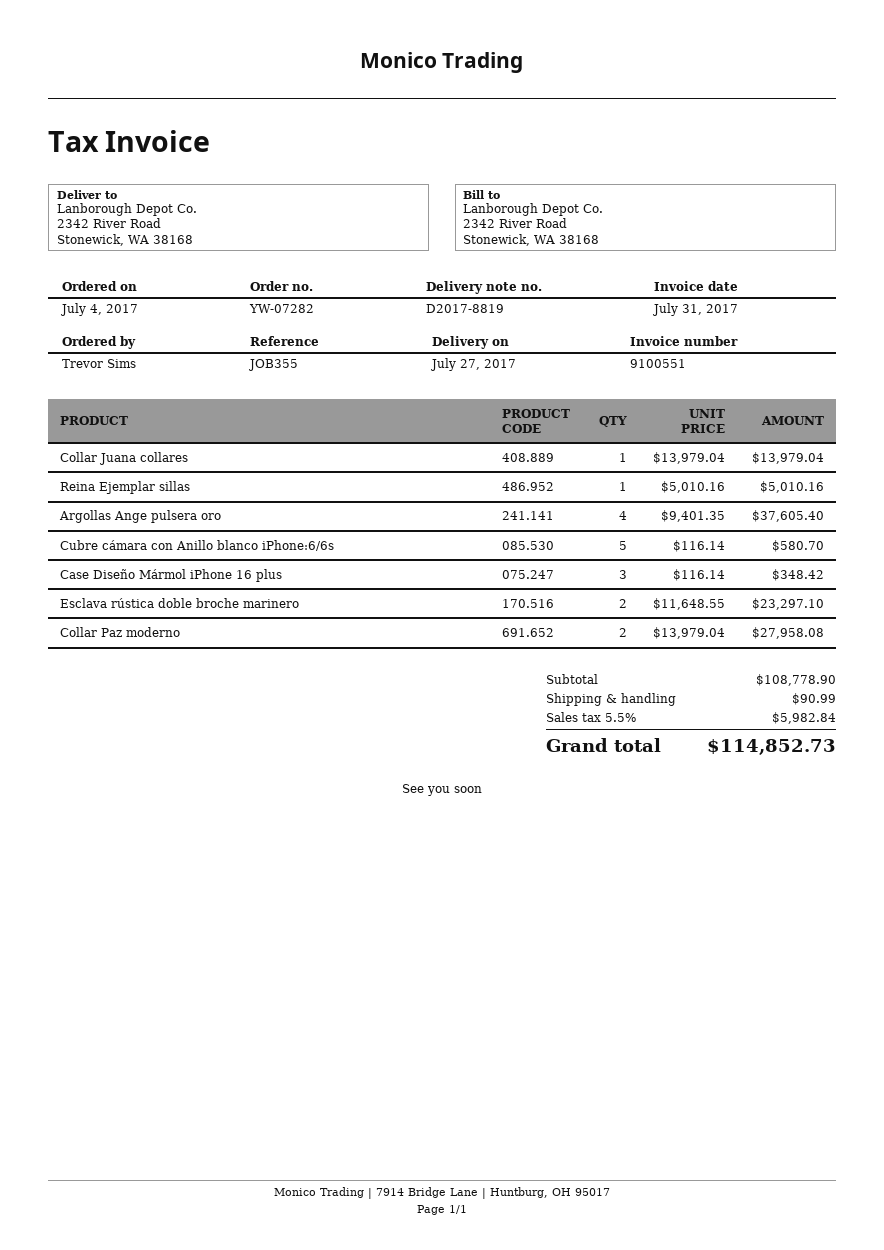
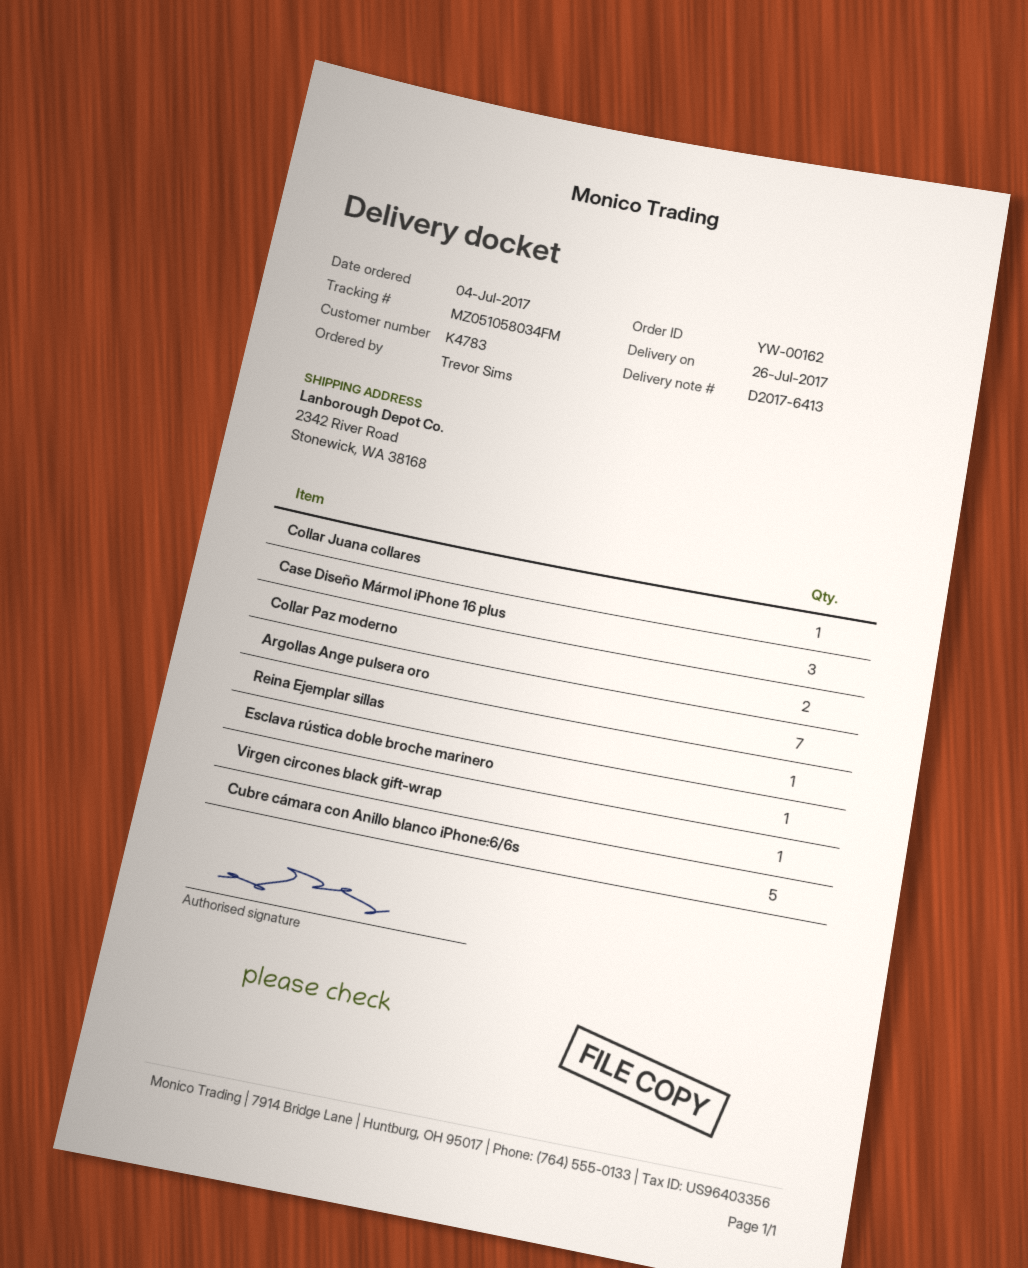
order number: YW-07282 -> YW-00162
delivery note number: D2017-8819 -> D2017-6413
delivery date: 2017-07-27 -> 2017-07-26
Argollas Ange pulsera oro: 4 -> 7
Esclava rústica doble broche marinero: 2 -> 1
Virgen circones black gift-wrap: none -> 1

